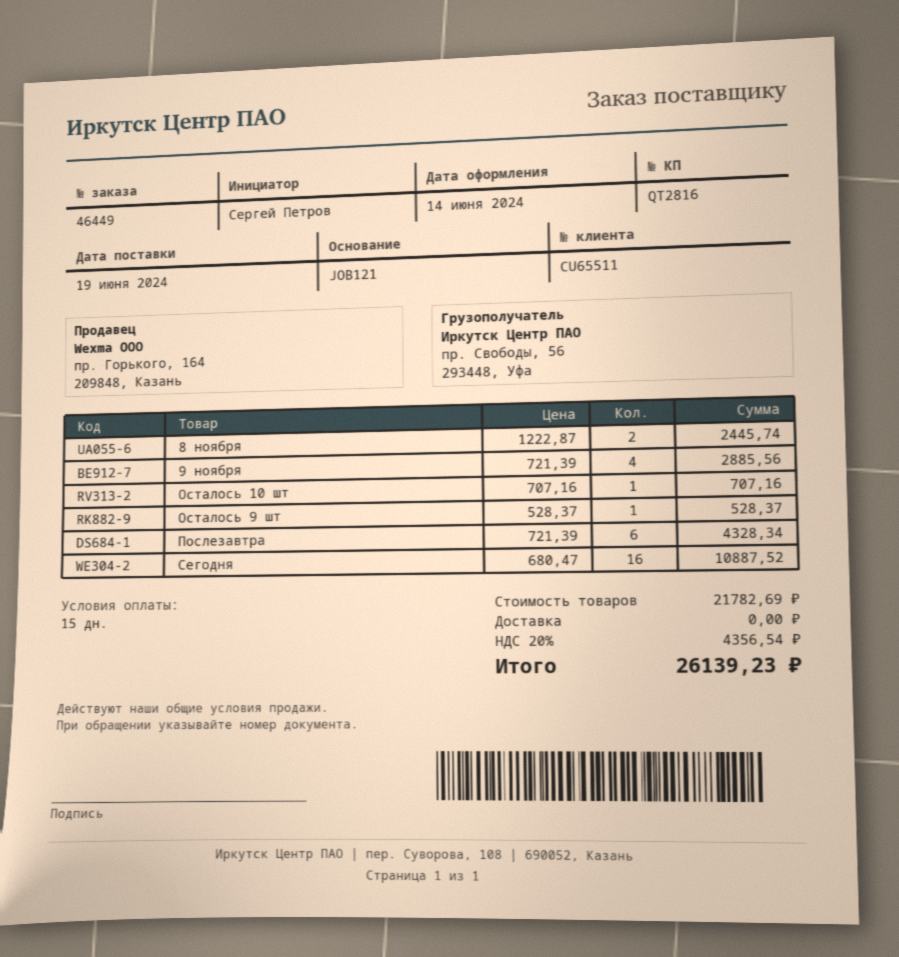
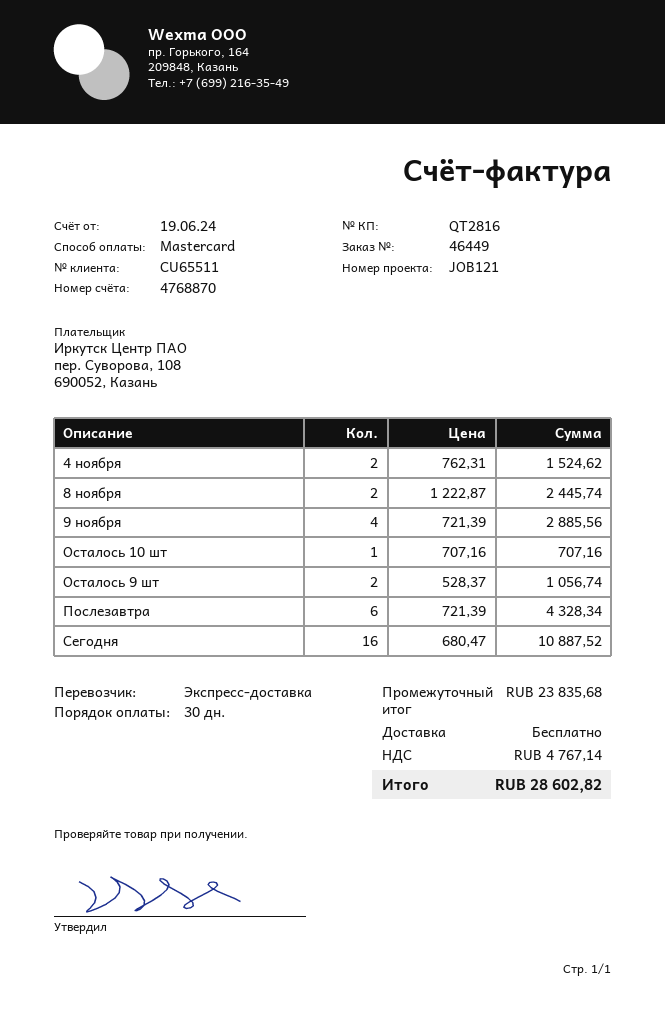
payment terms: 15 days -> 30 days
Осталось 9 шт: 1 x 528.37 = 528.37 -> 2 x 528.37 = 1056.74
4 ноября: none -> 2 x 762.31 = 1524.62
subtotal: 21782.69 -> 23835.68
tax: 4356.54 -> 4767.14
total: 26139.23 -> 28602.82

